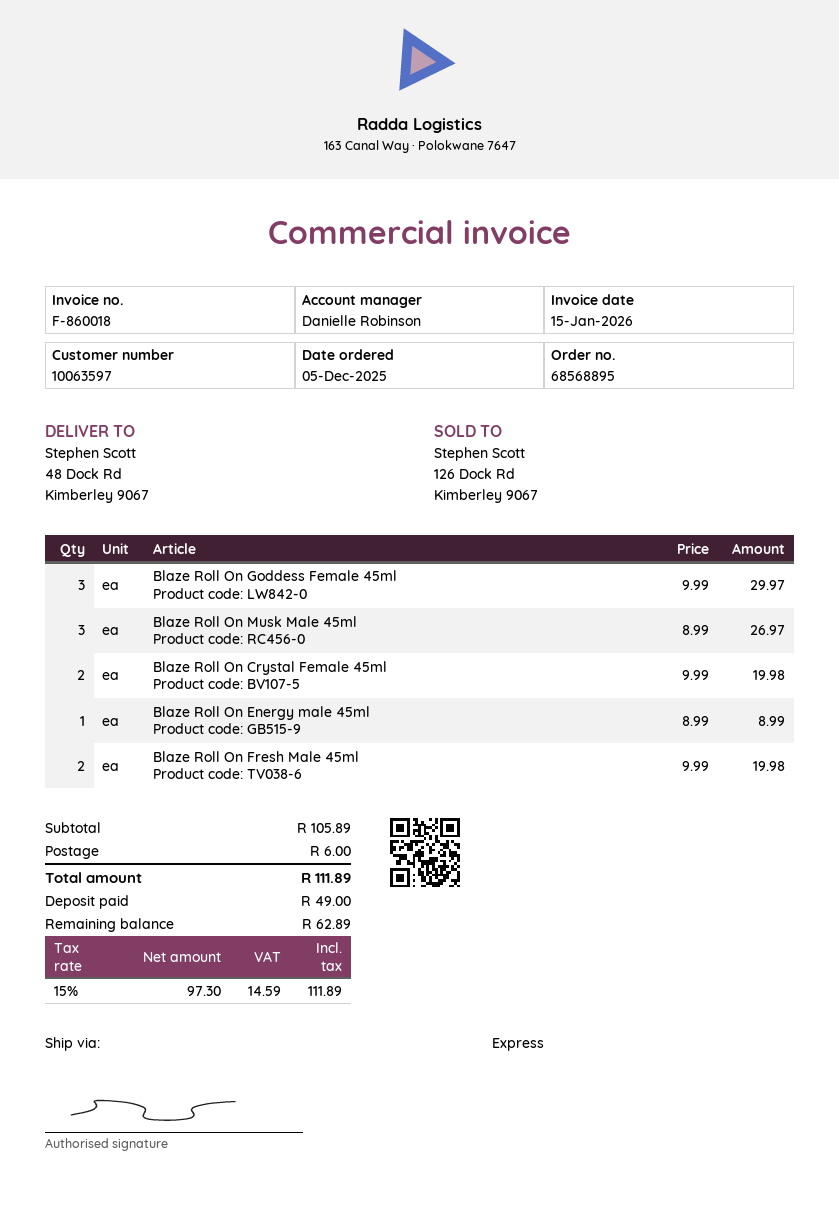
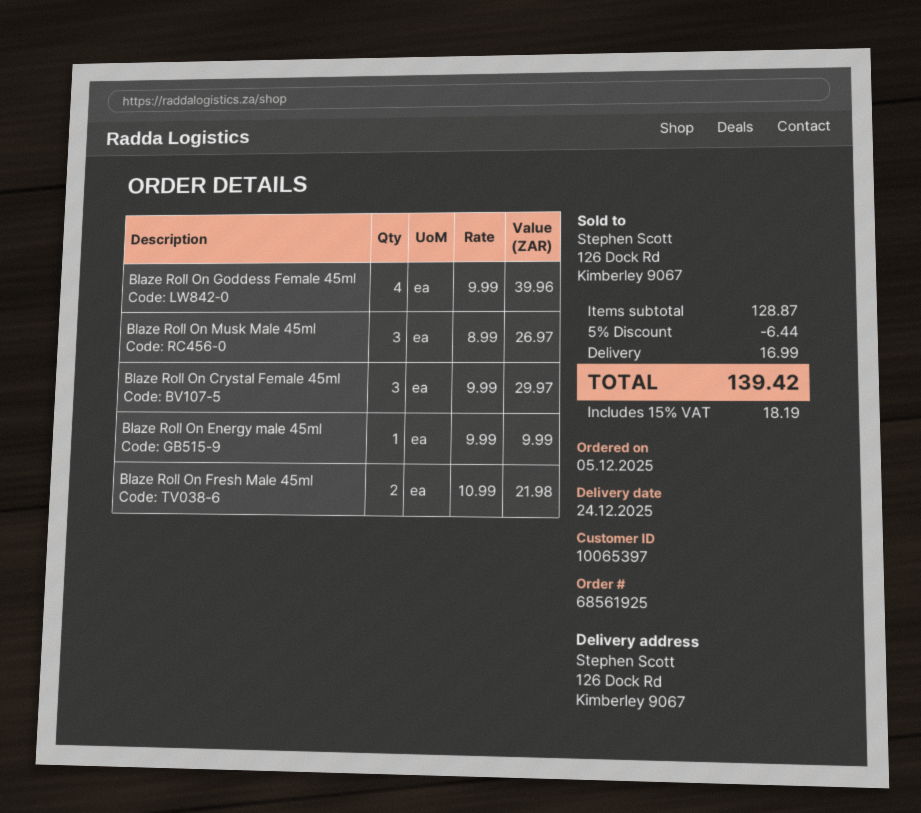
order number: 68568895 -> 68561925
customer number: 10063597 -> 10065397
ship to: 48 Dock Rd, Kimberley 9067 -> 126 Dock Rd, Kimberley 9067
Blaze Roll On Goddess Female 45ml: 3 x 9.99 = 29.97 -> 4 x 9.99 = 39.96
Blaze Roll On Crystal Female 45ml: 2 x 9.99 = 19.98 -> 3 x 9.99 = 29.97
Blaze Roll On Energy male 45ml: 1 x 8.99 = 8.99 -> 1 x 9.99 = 9.99
Blaze Roll On Fresh Male 45ml: 2 x 9.99 = 19.98 -> 2 x 10.99 = 21.98
subtotal: 105.89 -> 128.87
discount: none -> 5% = 6.44
shipping: 6.00 -> 16.99
tax: 15% = 14.59 -> 15% = 18.19
total: 111.89 -> 139.42

